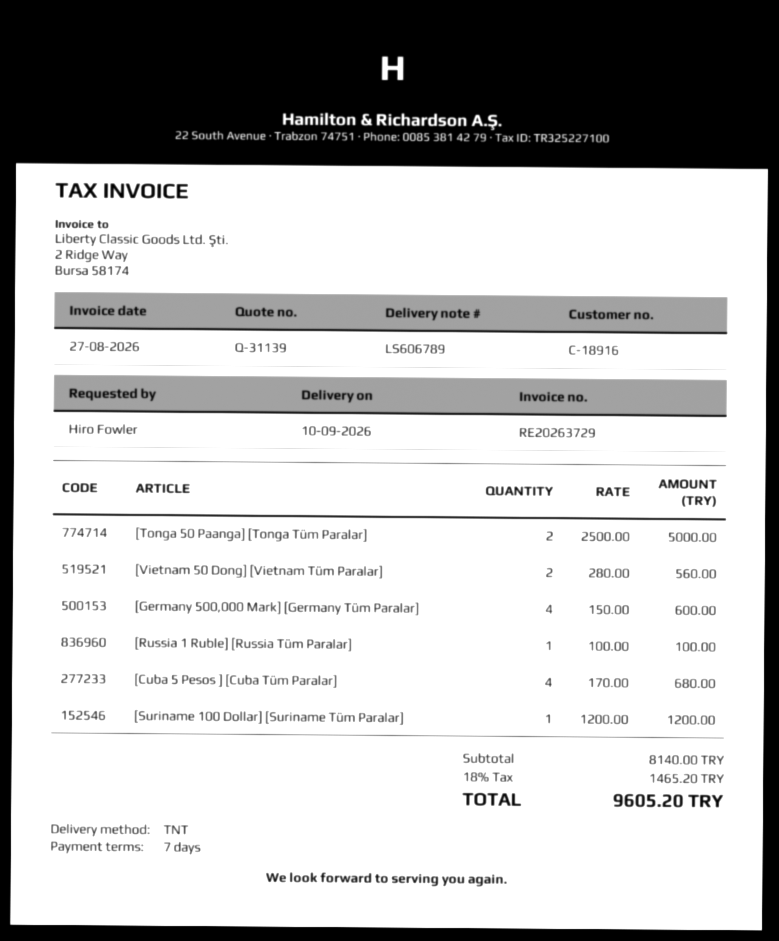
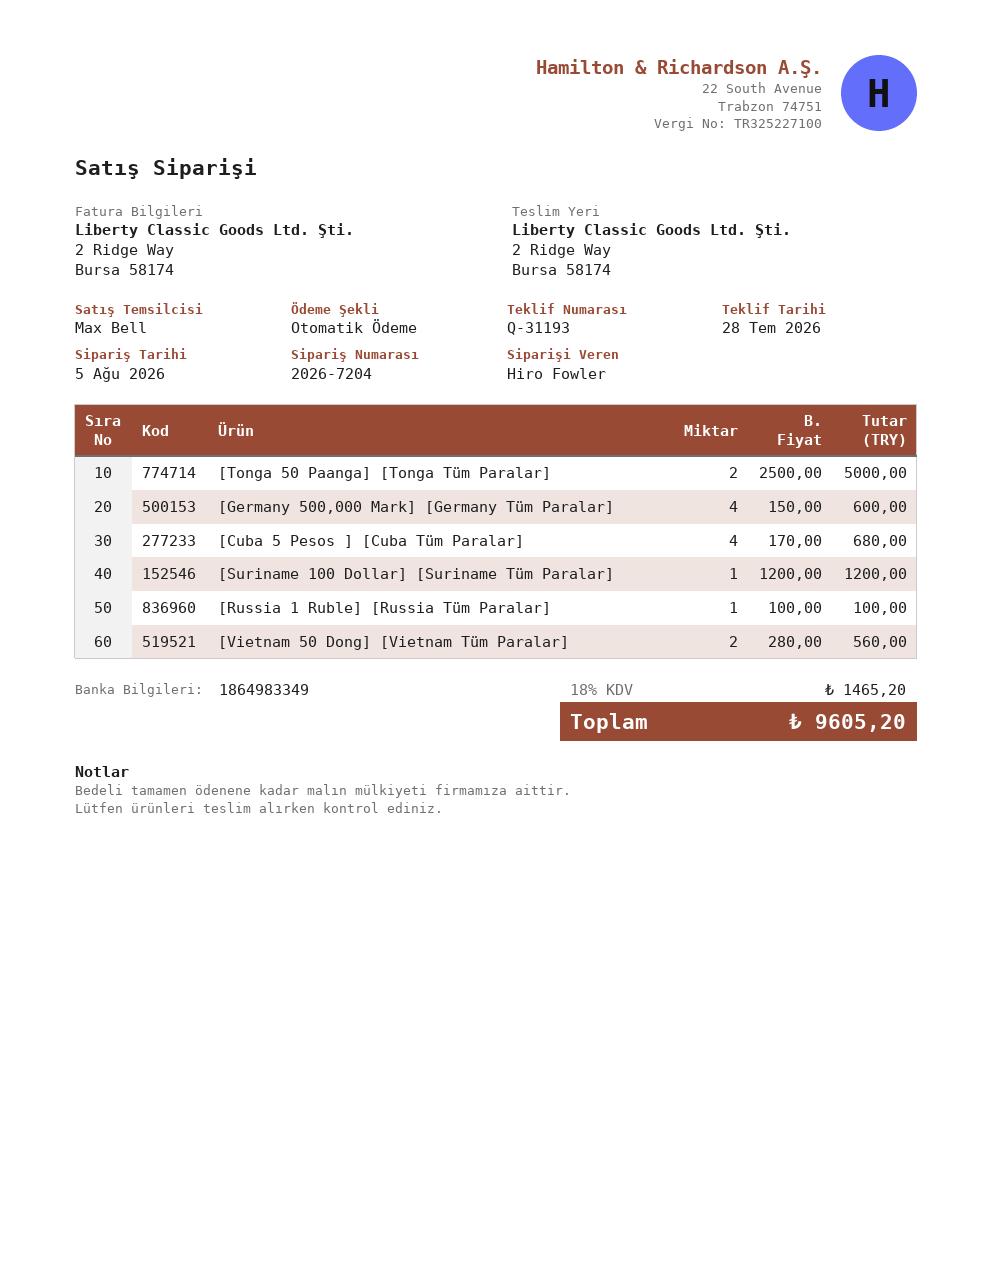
quote number: Q-31139 -> Q-31193

